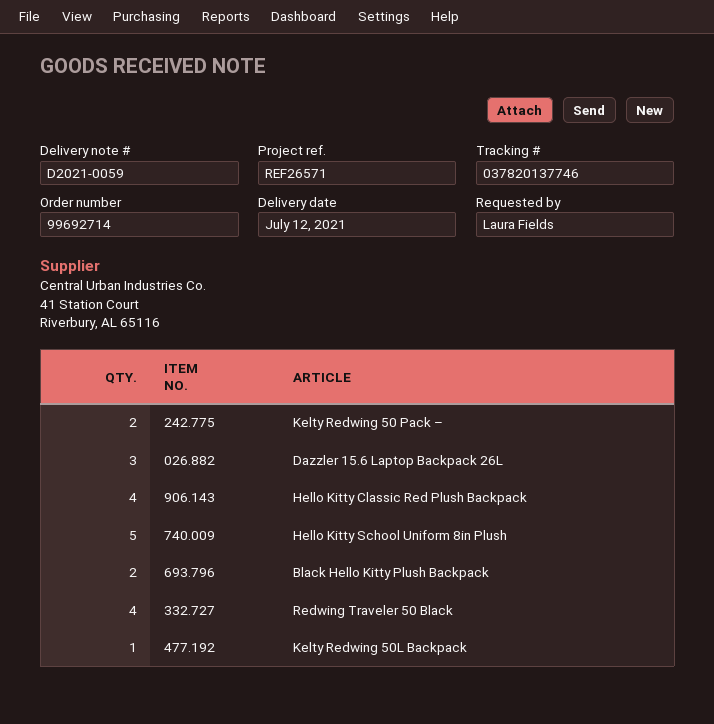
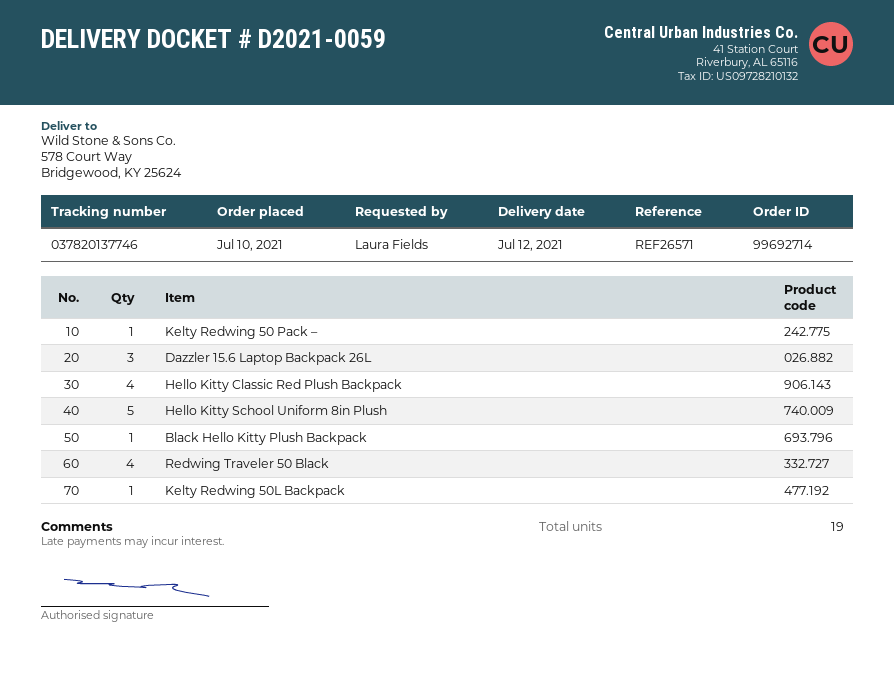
Kelty Redwing 50 Pack –: 2 -> 1
Black Hello Kitty Plush Backpack: 2 -> 1

